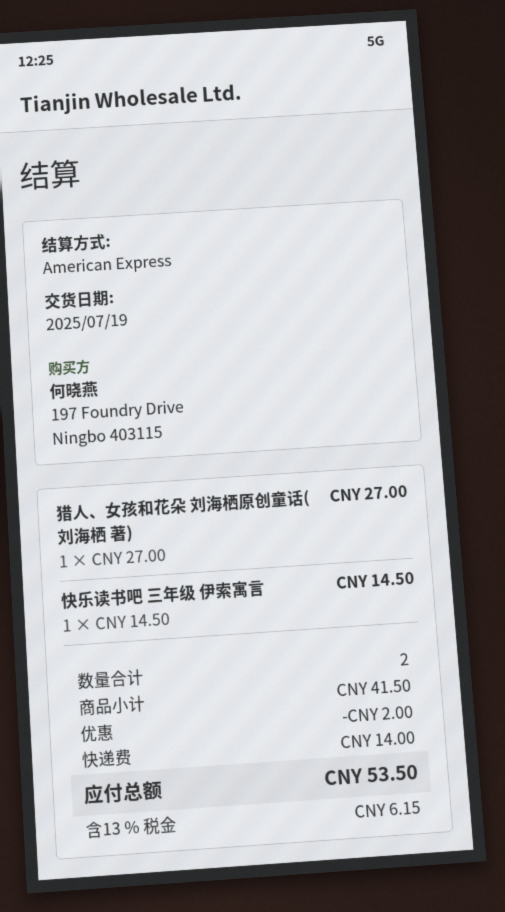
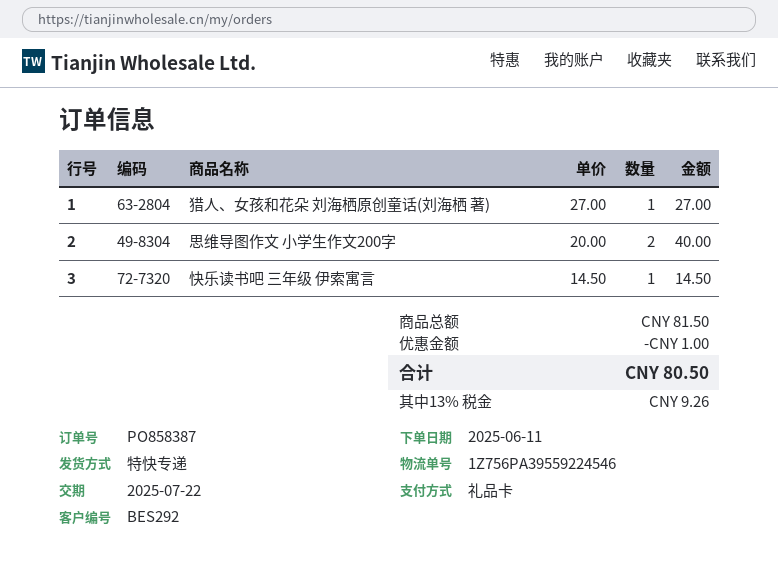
delivery date: 2025-07-19 -> 2025-07-22
payment method: American Express -> gift card
思维导图作文 小学生作文200字: none -> 2 x 20.00 = 40.00
subtotal: 41.50 -> 81.50
discount: 2.00 -> 1.00
shipping: 14.00 -> none
tax: 13% = 6.15 -> 13% = 9.26
total: 53.50 -> 80.50

